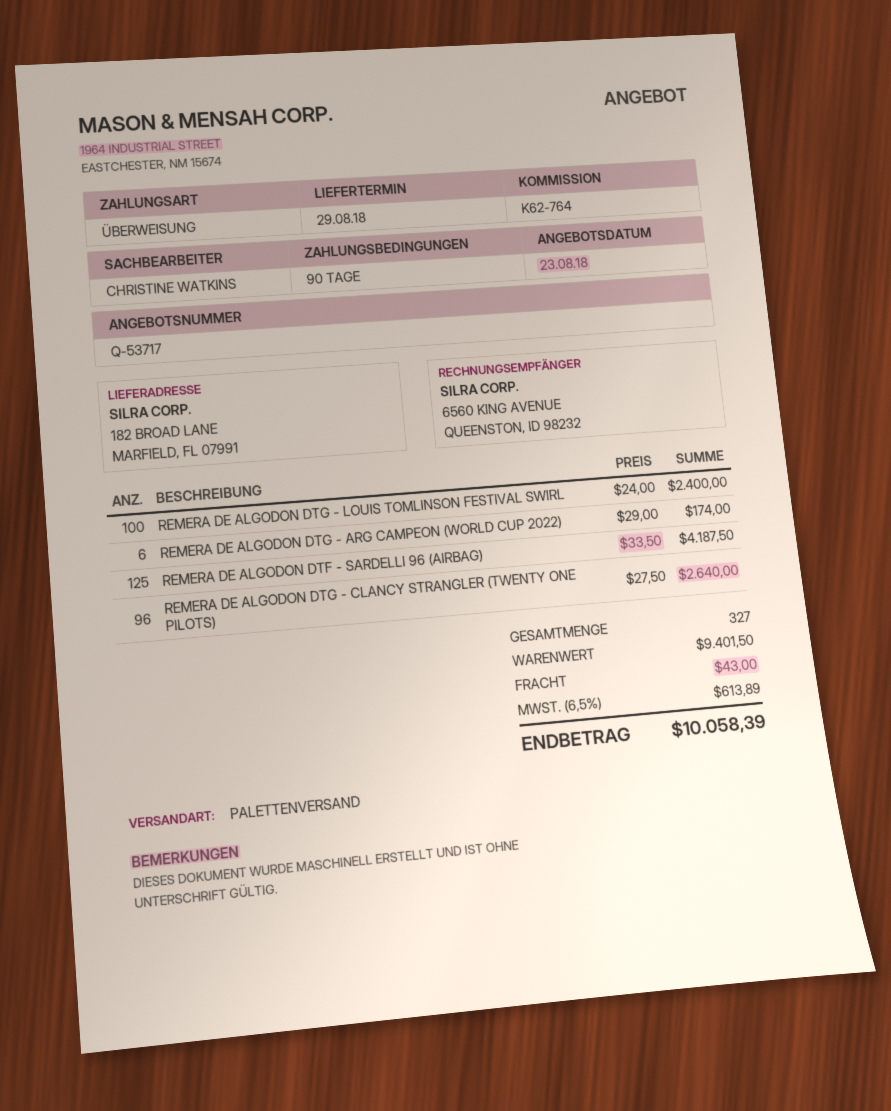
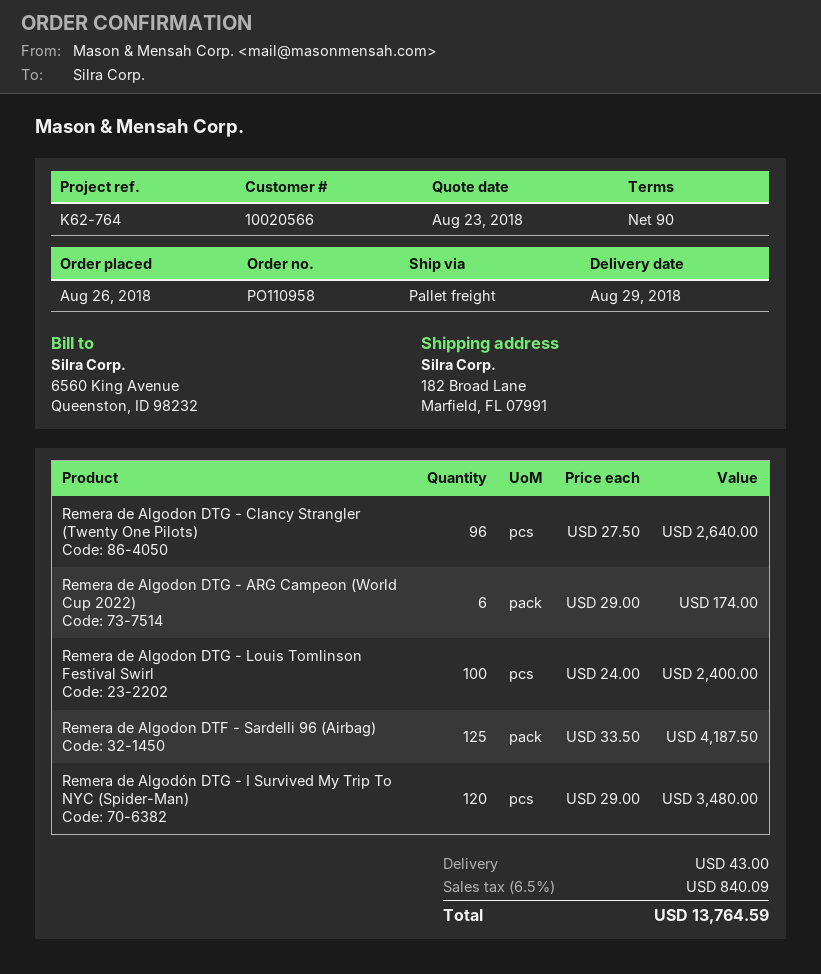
Remera de Algodón DTG - I Survived My Trip To NYC (Spider-Man): none -> 120 x 29.00 = 3480.00
tax: 6.5% = 613.89 -> 6.5% = 840.09
total: 10058.39 -> 13764.59

